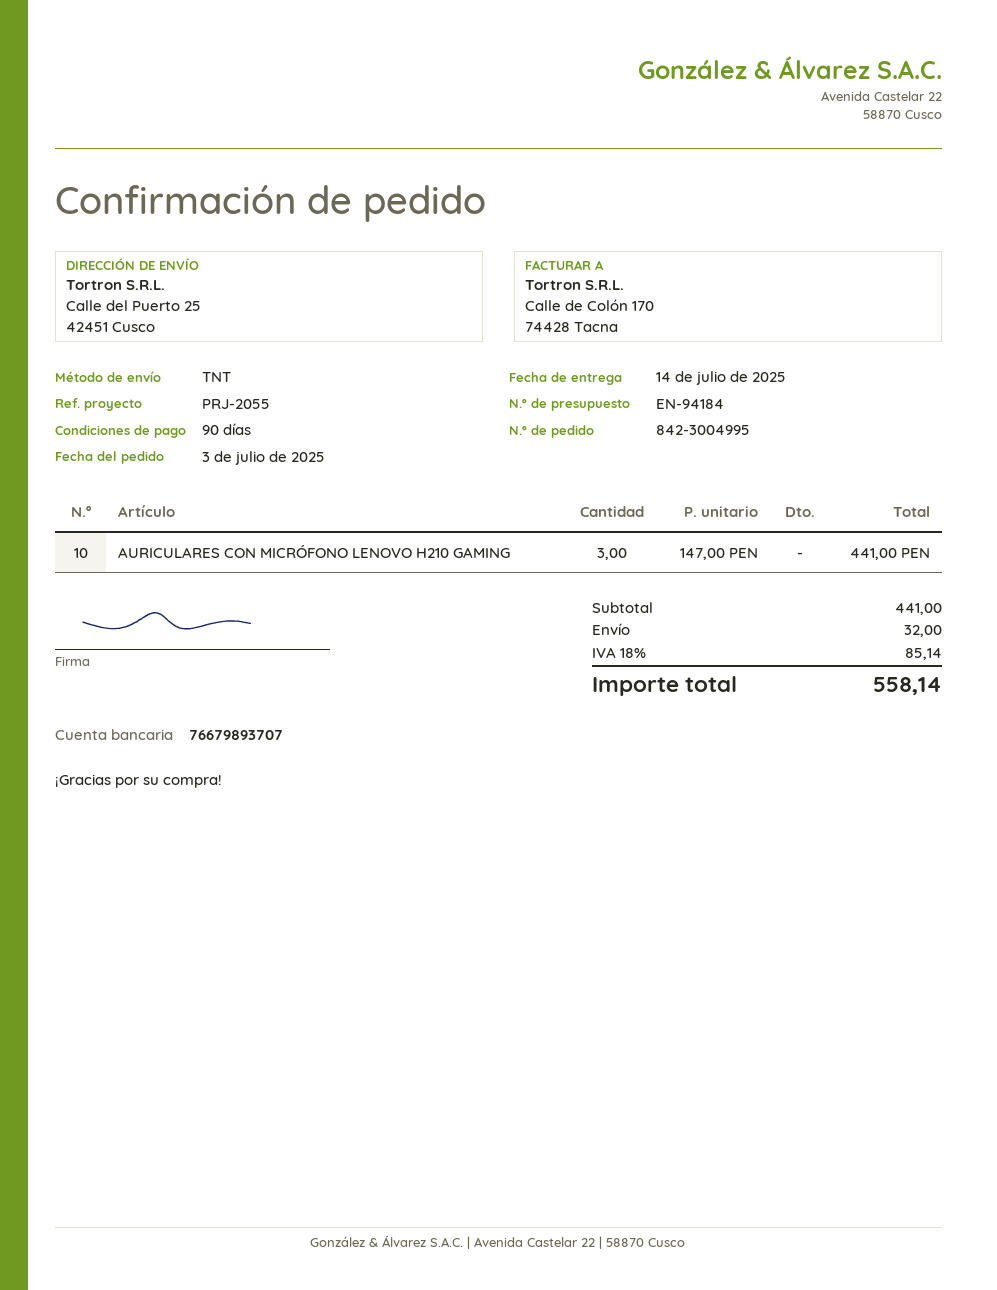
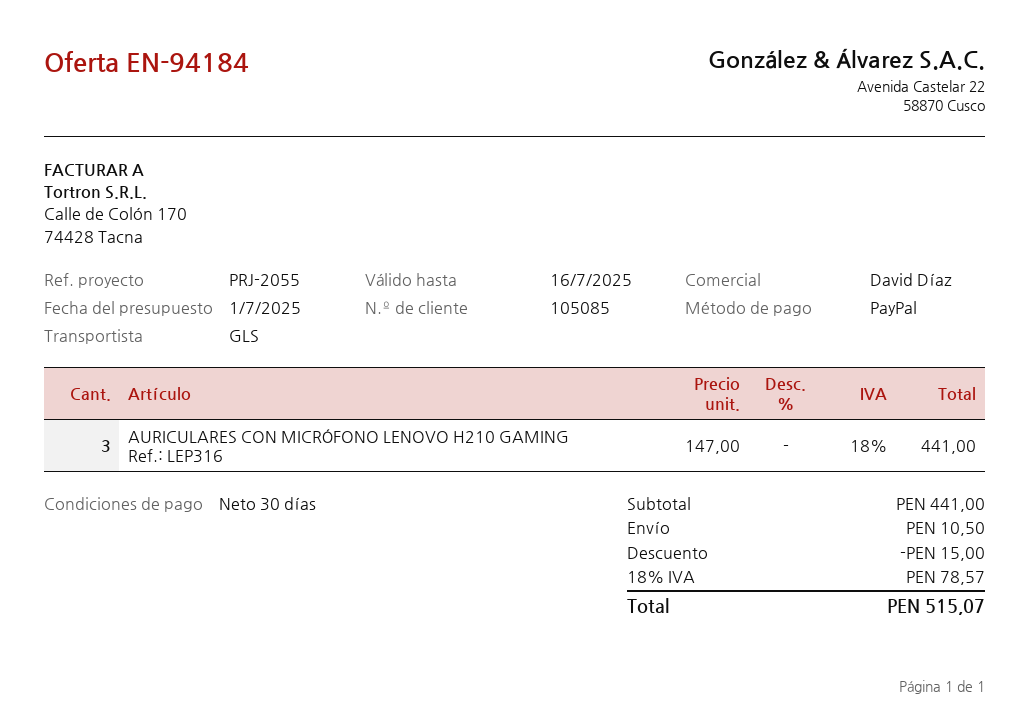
payment terms: 90 days -> 30 days
shipping method: TNT -> GLS
discount: none -> 15.00
shipping: 32.00 -> 10.50
tax: 18% = 85.14 -> 18% = 78.57
total: 558.14 -> 515.07

